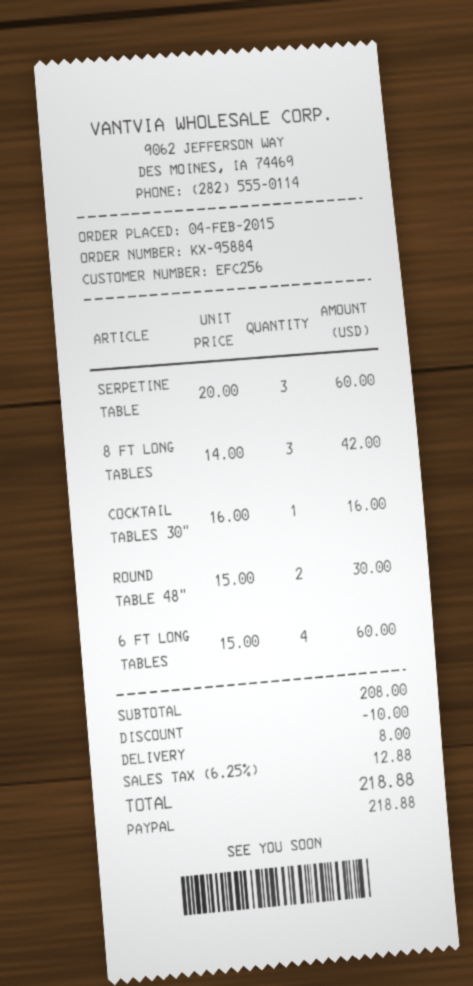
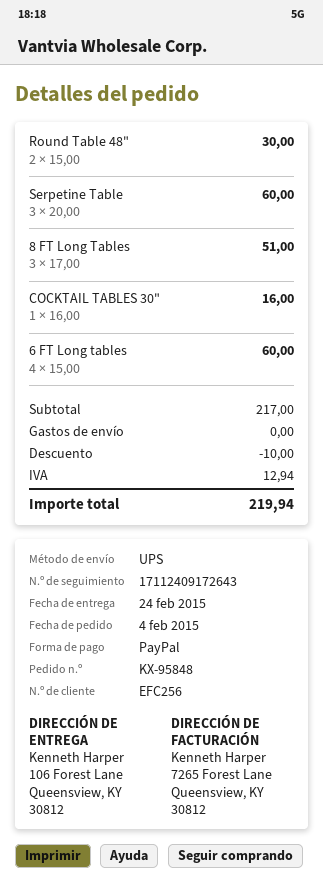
order number: KX-95884 -> KX-95848
8 FT LONG TABLES: 3 x 14.00 = 42.00 -> 3 x 17.00 = 51.00
subtotal: 208.00 -> 217.00
shipping: 8.00 -> 0.00
tax: 12.88 -> 12.94
total: 218.88 -> 219.94

